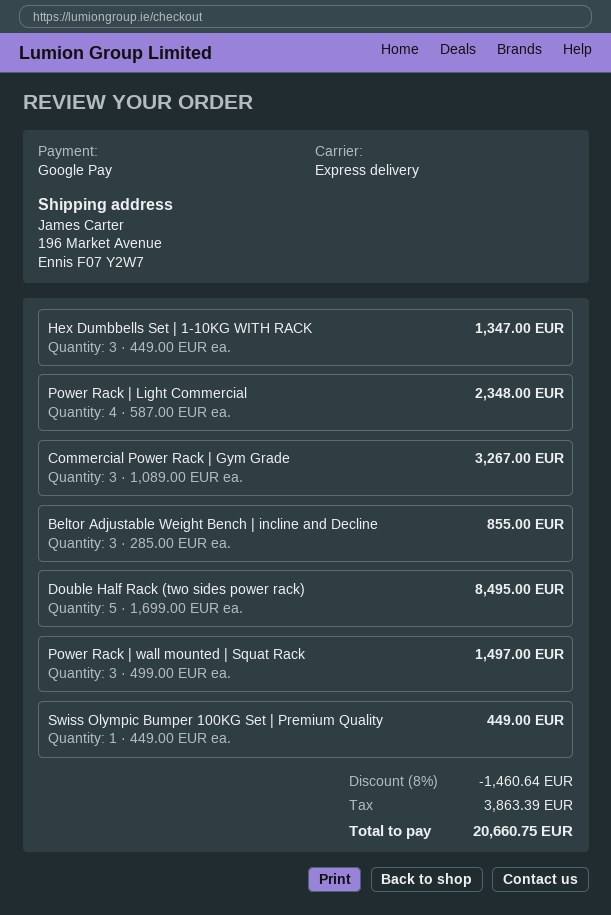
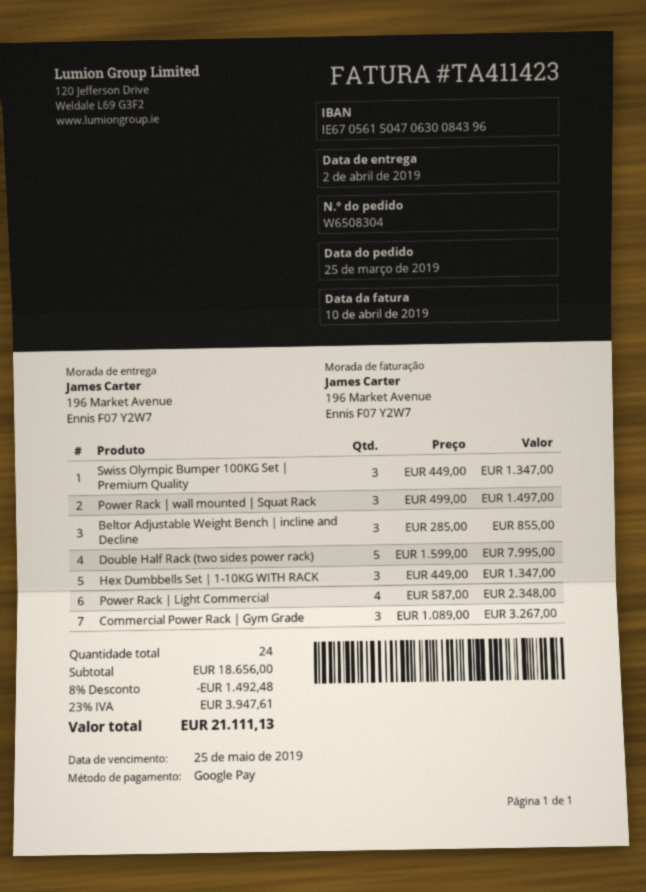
Double Half Rack (two sides power rack): 5 x 1699.00 = 8495.00 -> 5 x 1599.00 = 7995.00
Swiss Olympic Bumper 100KG Set | Premium Quality: 1 x 449.00 = 449.00 -> 3 x 449.00 = 1347.00
discount: 8% = 1460.64 -> 8% = 1492.48
tax: 3863.39 -> 3947.61
total: 20660.75 -> 21111.13

